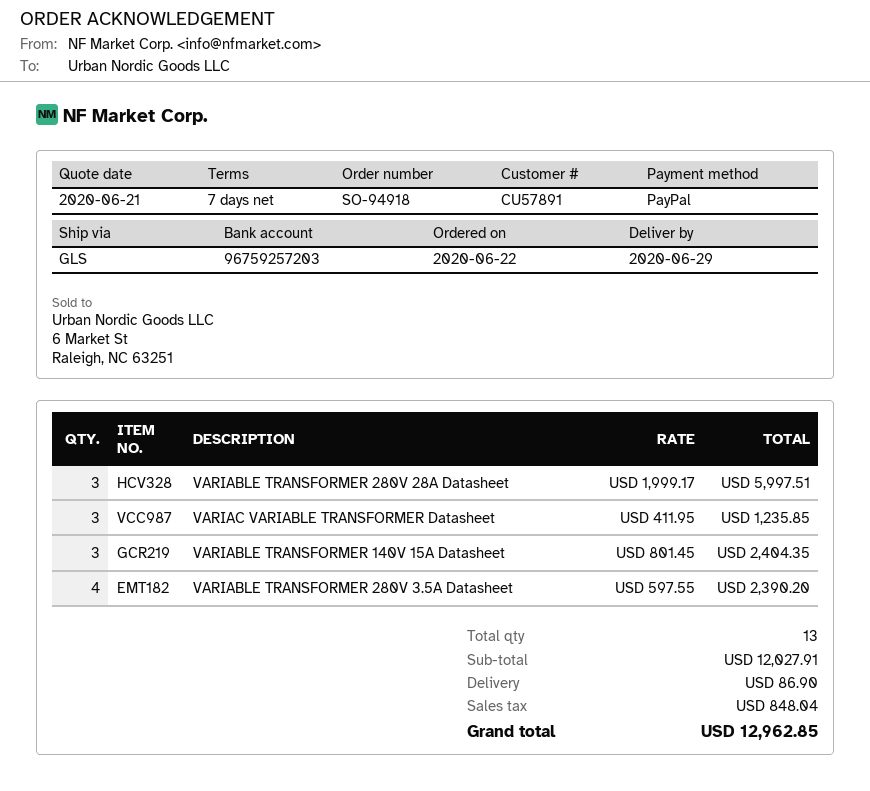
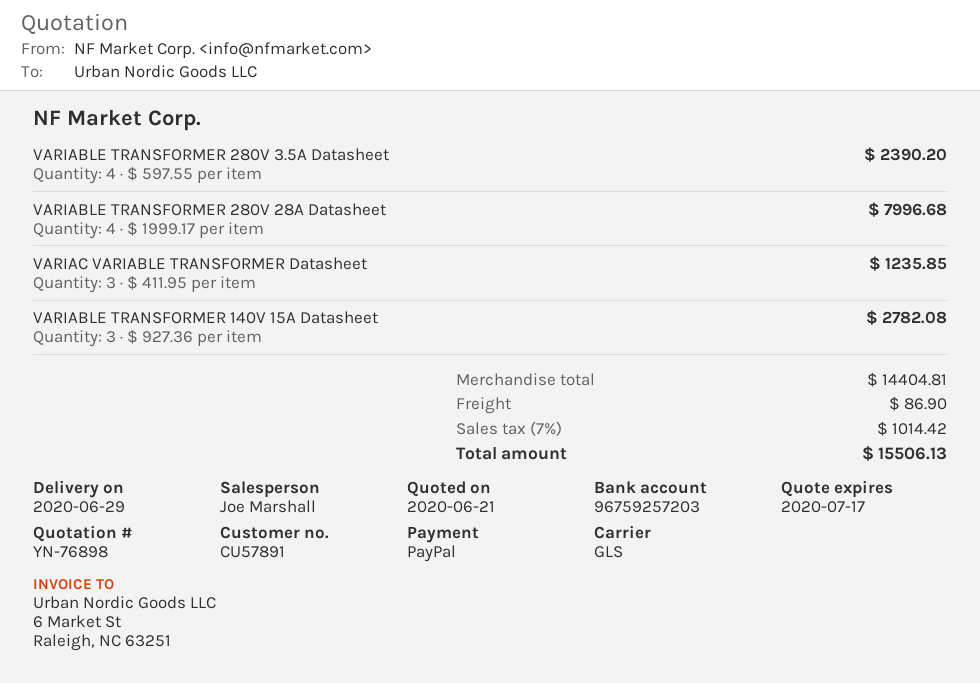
VARIABLE TRANSFORMER 280V 28A Datasheet: 3 x 1999.17 = 5997.51 -> 4 x 1999.17 = 7996.68
VARIABLE TRANSFORMER 140V 15A Datasheet: 3 x 801.45 = 2404.35 -> 3 x 927.36 = 2782.08
subtotal: 12027.91 -> 14404.81
tax: 848.04 -> 1014.42
total: 12962.85 -> 15506.13

